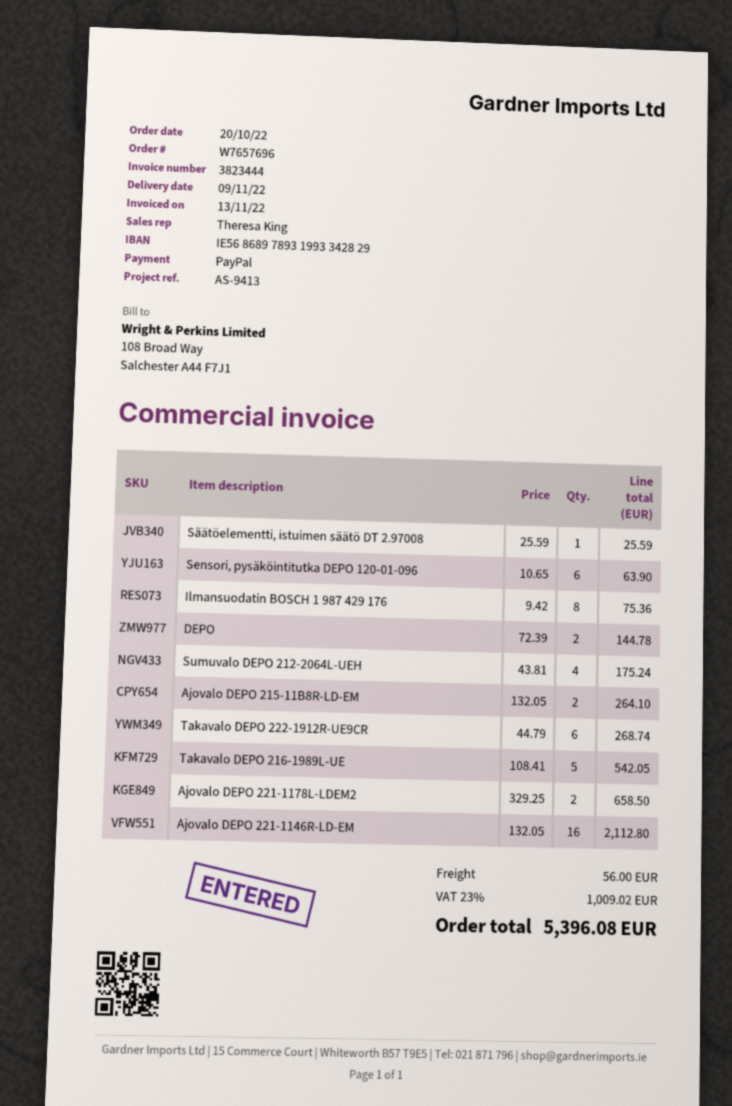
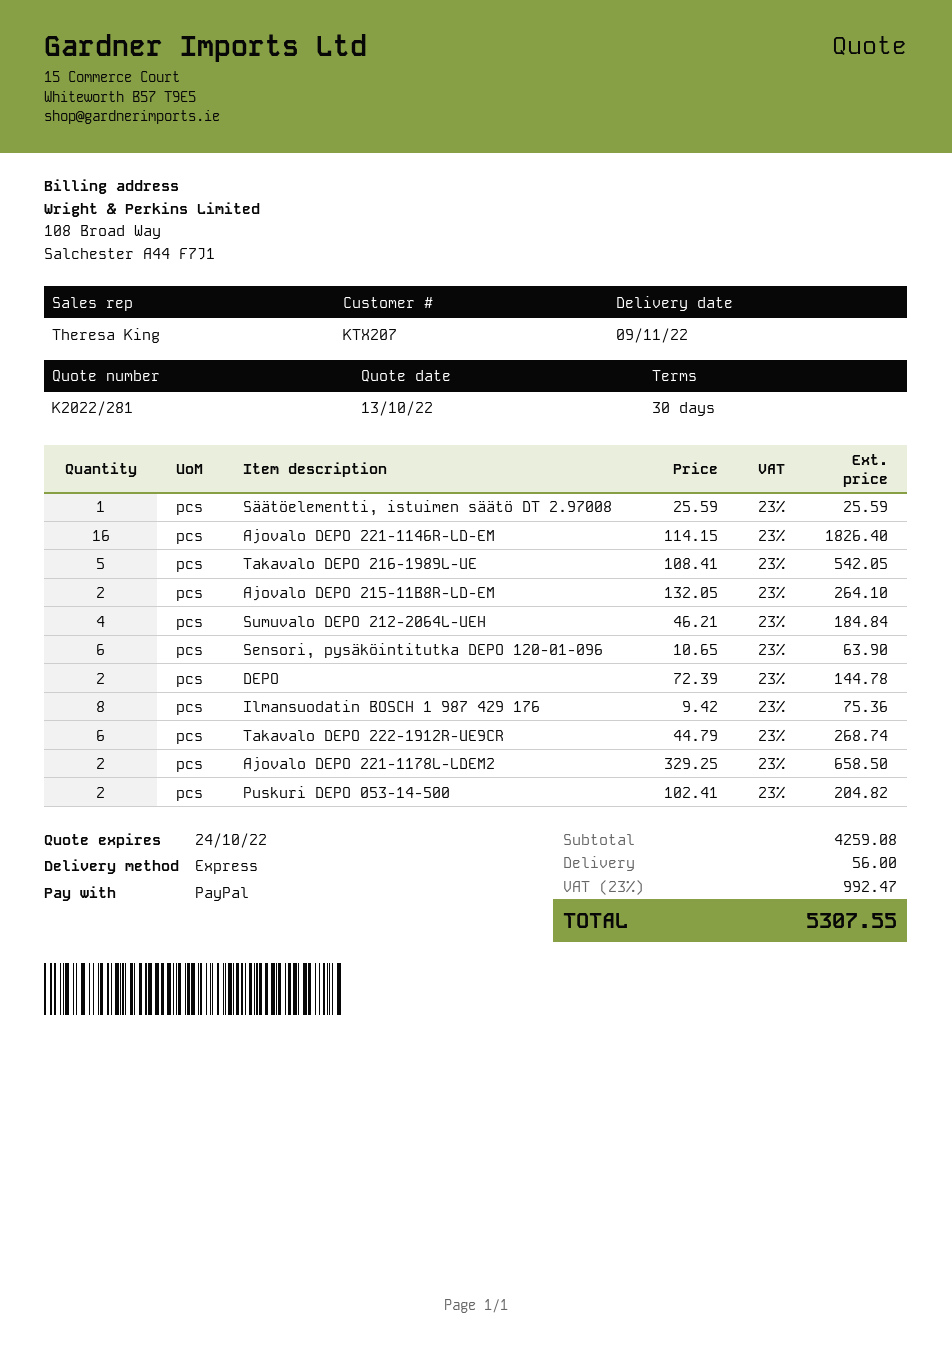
Sumuvalo DEPO 212-2064L-UEH: 4 x 43.81 = 175.24 -> 4 x 46.21 = 184.84
Ajovalo DEPO 221-1146R-LD-EM: 16 x 132.05 = 2112.80 -> 16 x 114.15 = 1826.40
Puskuri DEPO 053-14-500: none -> 2 x 102.41 = 204.82
tax: 23% = 1009.02 -> 23% = 992.47
total: 5396.08 -> 5307.55

